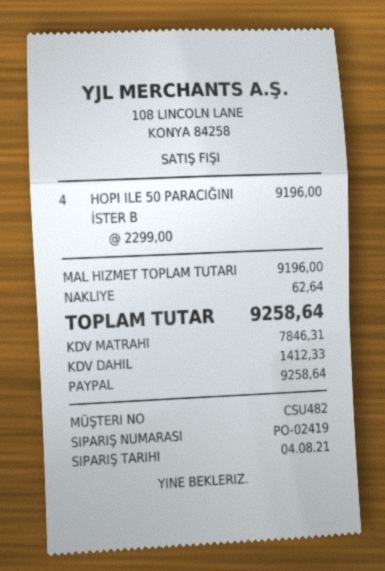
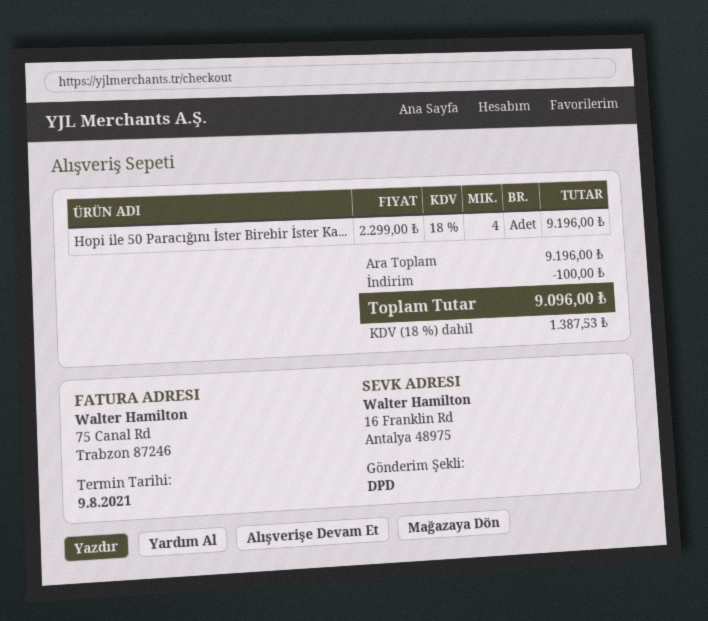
discount: none -> 100.00
shipping: 62.64 -> none
tax: 1412.33 -> 1387.53
total: 9258.64 -> 9096.00

